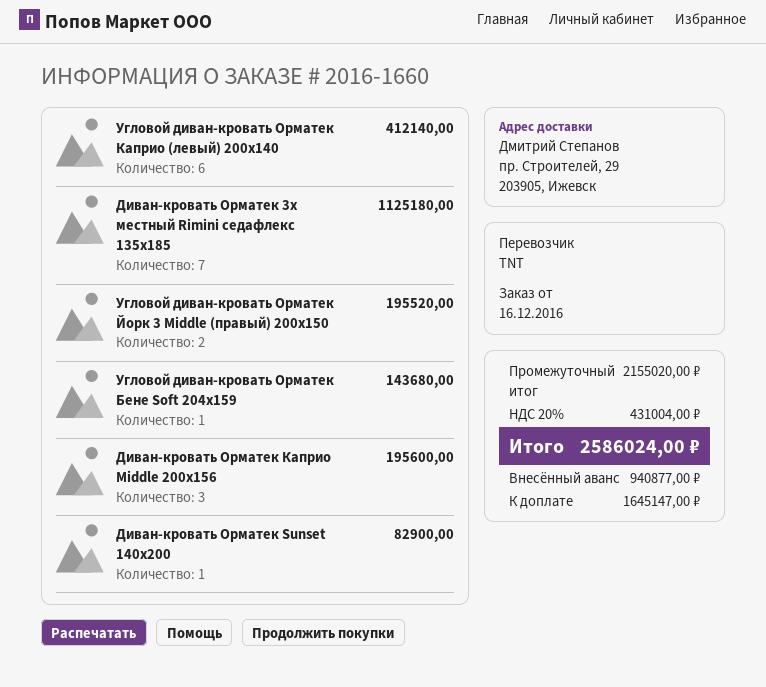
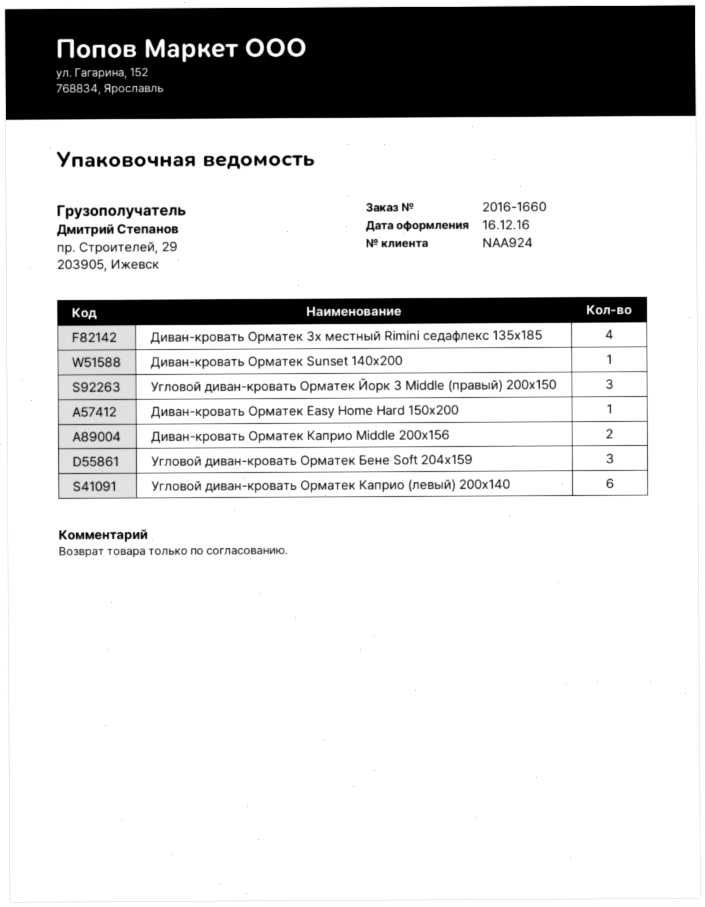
Диван-кровать Орматек 3х местный Rimini седафлекс 135х185: 7 -> 4
Угловой диван-кровать Орматек Йорк 3 Middle (правый) 200х150: 2 -> 3
Угловой диван-кровать Орматек Бене Soft 204х159: 1 -> 3
Диван-кровать Орматек Каприо Middle 200х156: 3 -> 2
Диван-кровать Орматек Easy Home Hard 150х200: none -> 1

